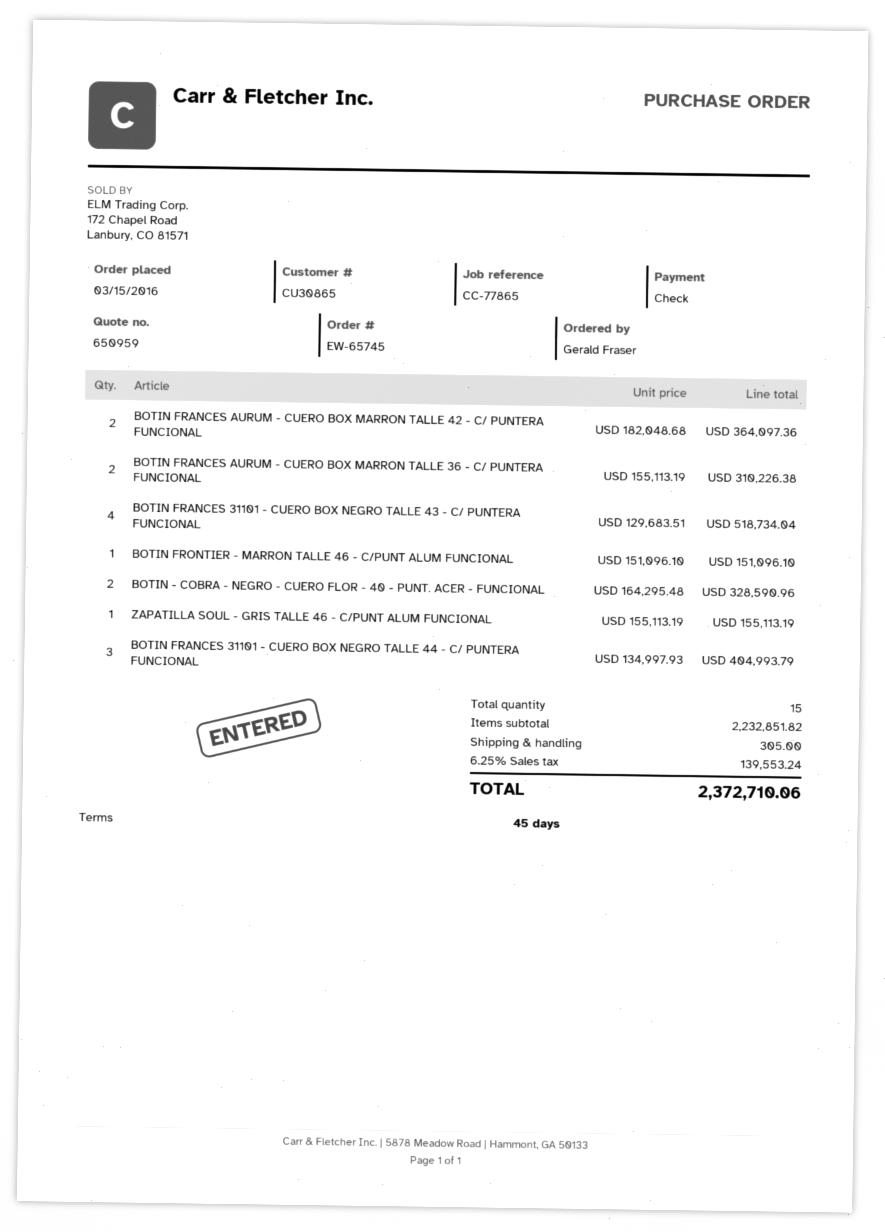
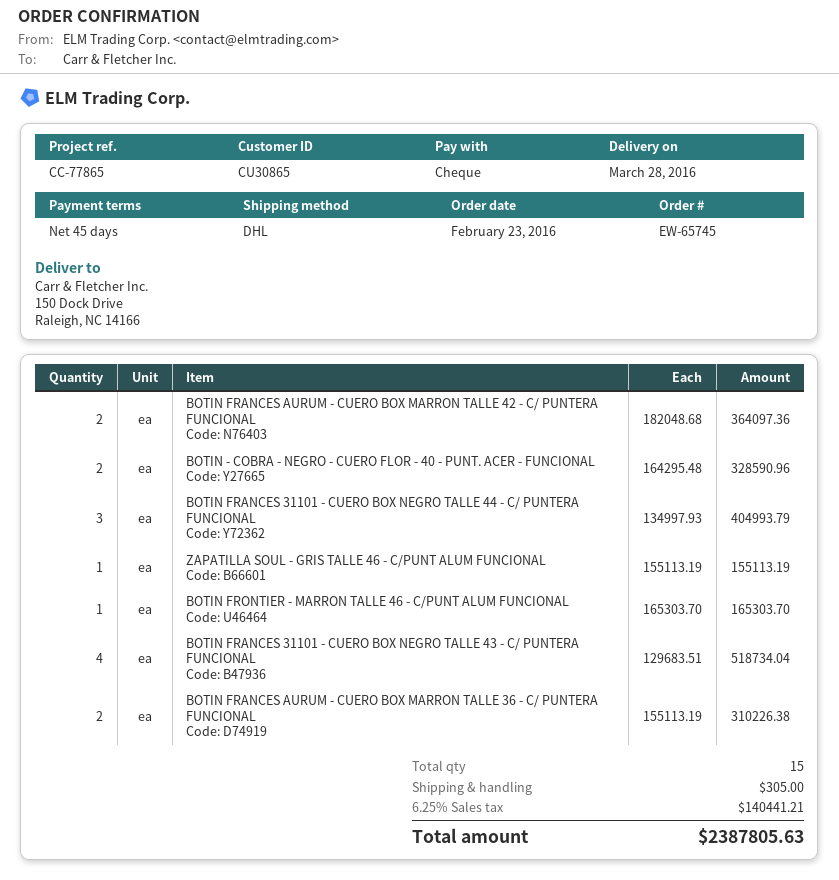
order date: 2016-03-15 -> 2016-02-23
BOTIN FRONTIER - MARRON TALLE 46 - C/PUNT ALUM FUNCIONAL: 1 x 151096.10 = 151096.10 -> 1 x 165303.70 = 165303.70
tax: 6.25% = 139553.24 -> 6.25% = 140441.21
total: 2372710.06 -> 2387805.63

